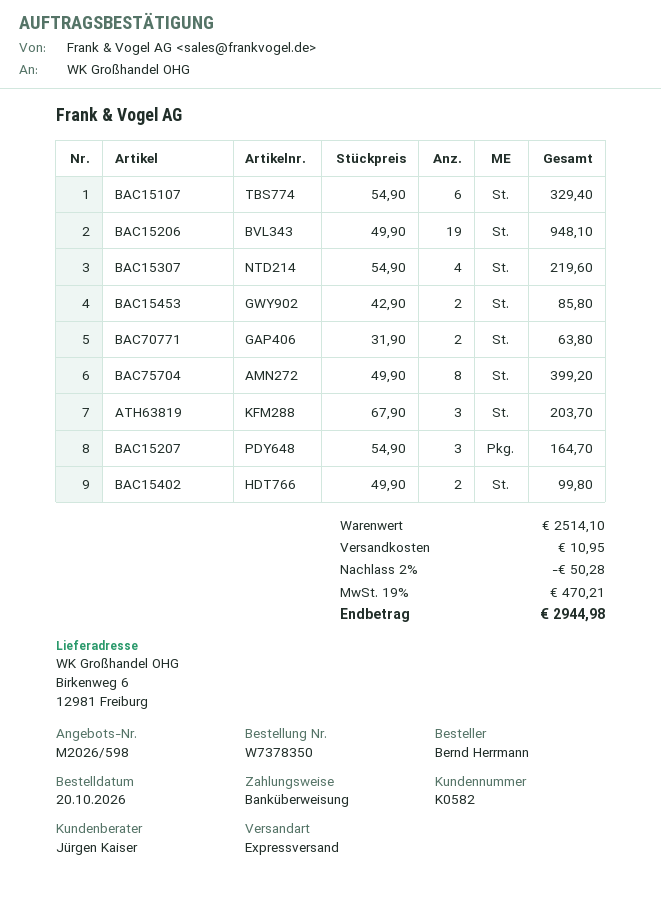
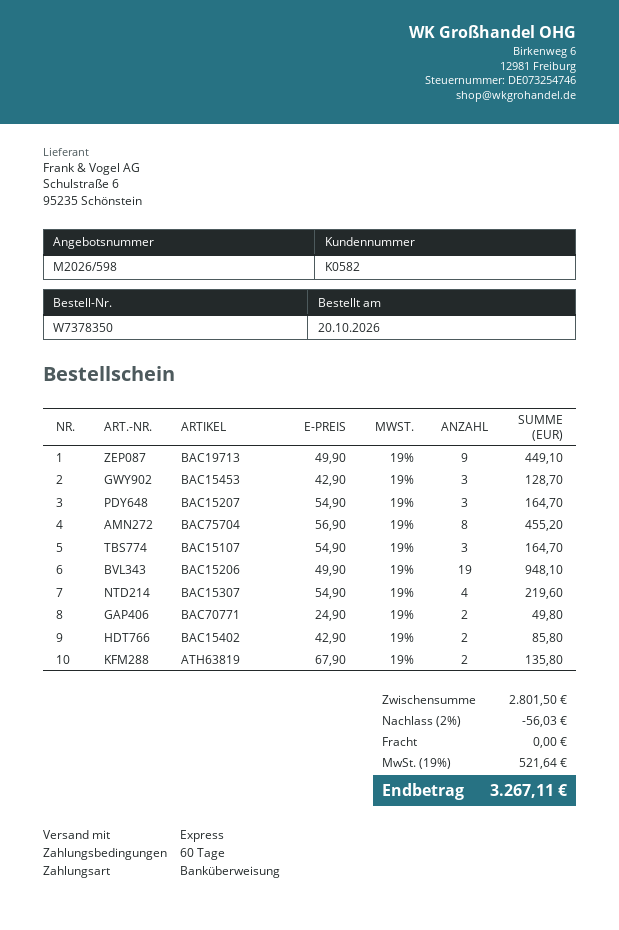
BAC15107: 6 x 54.90 = 329.40 -> 3 x 54.90 = 164.70
BAC15453: 2 x 42.90 = 85.80 -> 3 x 42.90 = 128.70
BAC70771: 2 x 31.90 = 63.80 -> 2 x 24.90 = 49.80
BAC75704: 8 x 49.90 = 399.20 -> 8 x 56.90 = 455.20
ATH63819: 3 x 67.90 = 203.70 -> 2 x 67.90 = 135.80
BAC15402: 2 x 49.90 = 99.80 -> 2 x 42.90 = 85.80
BAC19713: none -> 9 x 49.90 = 449.10
subtotal: 2514.10 -> 2801.50
discount: 2% = 50.28 -> 2% = 56.03
shipping: 10.95 -> 0.00
tax: 19% = 470.21 -> 19% = 521.64
total: 2944.98 -> 3267.11

